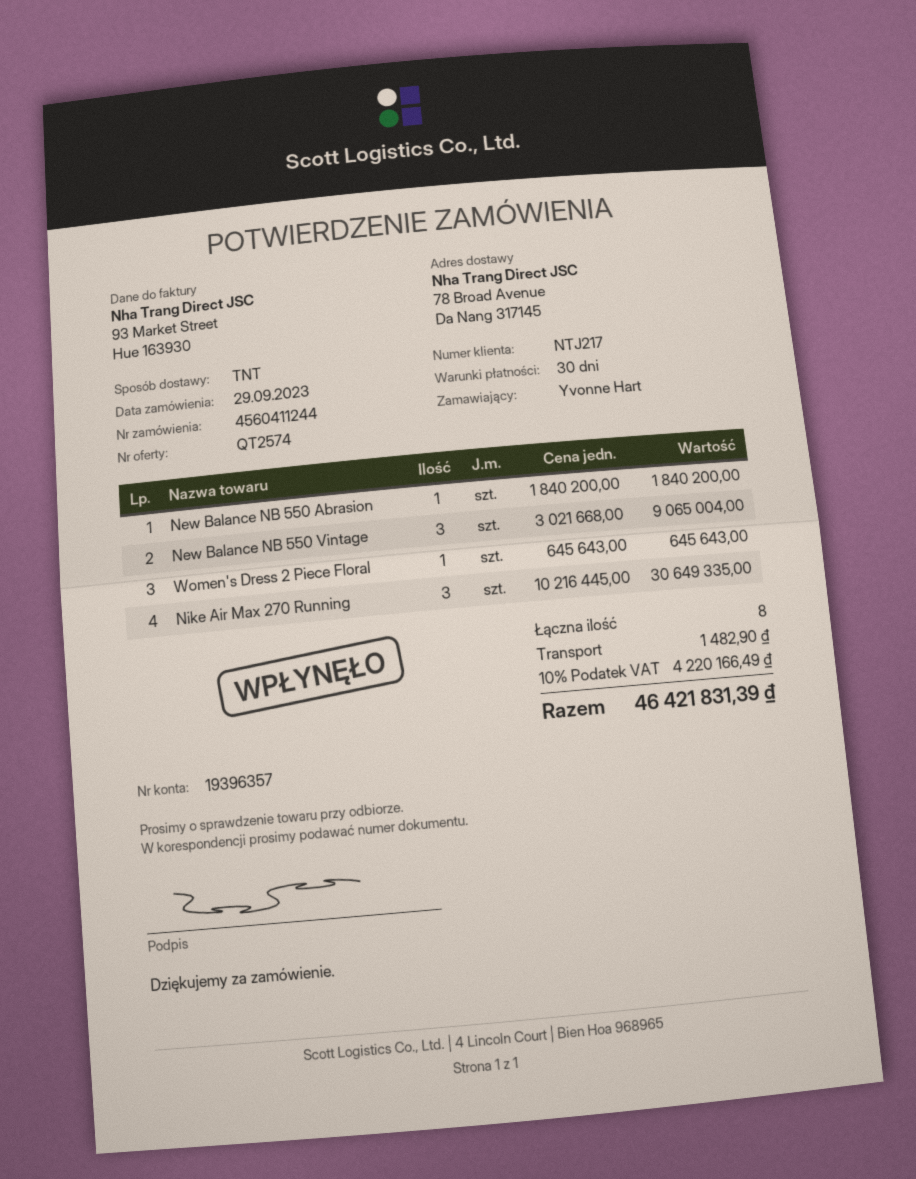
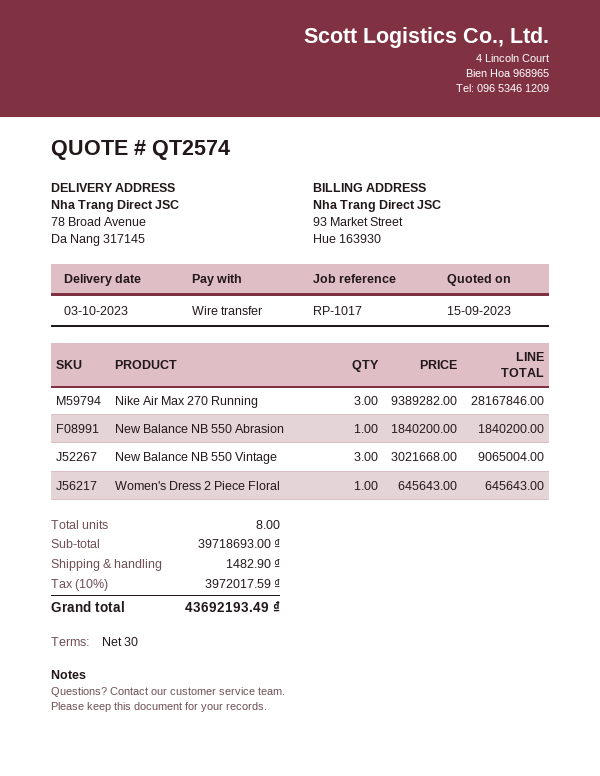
Nike Air Max 270 Running: 3 x 10216445.00 = 30649335.00 -> 3 x 9389282.00 = 28167846.00
tax: 10% = 4220166.49 -> 10% = 3972017.59
total: 46421831.39 -> 43692193.49

